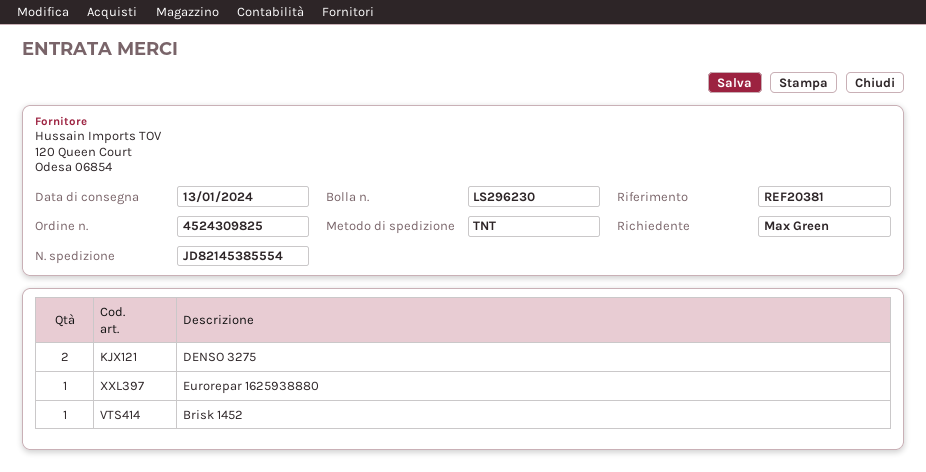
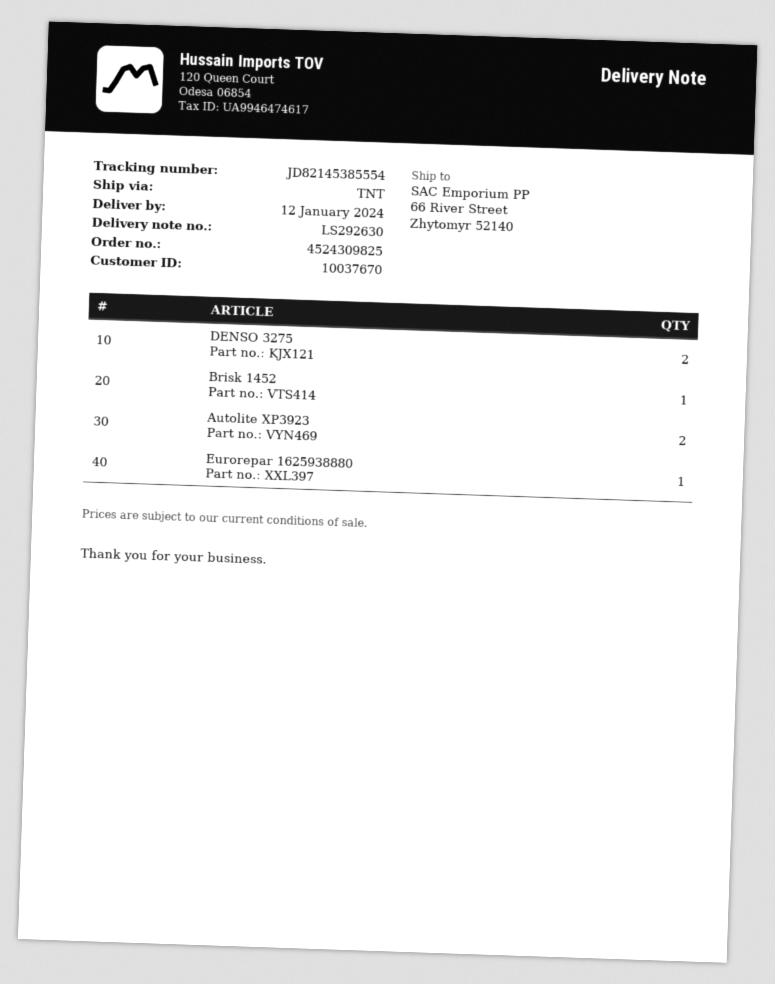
delivery note number: LS296230 -> LS292630
delivery date: 2024-01-13 -> 2024-01-12
Autolite XP3923: none -> 2

